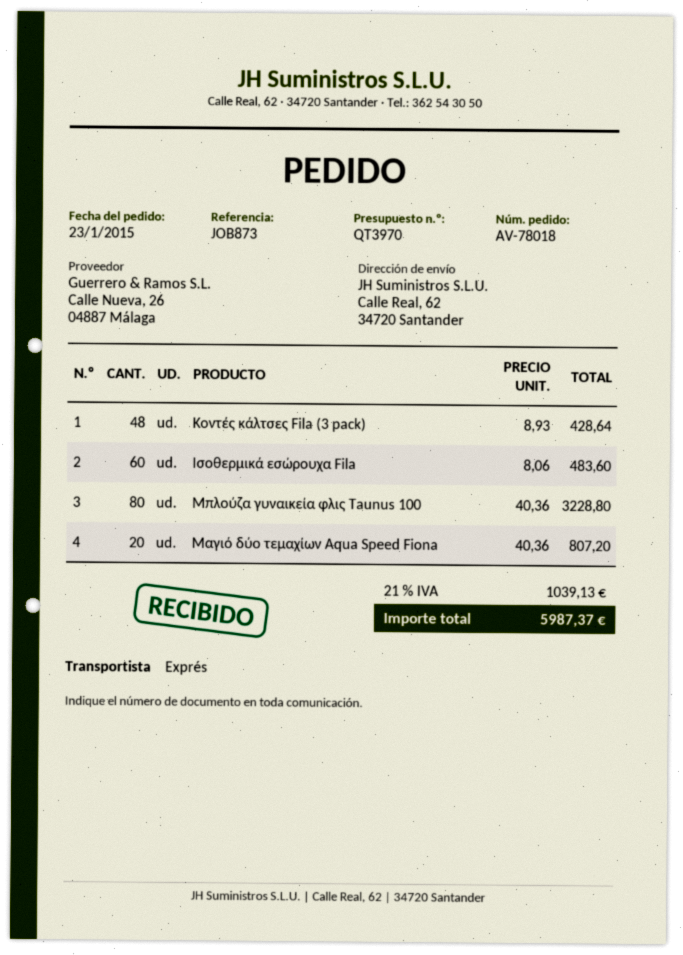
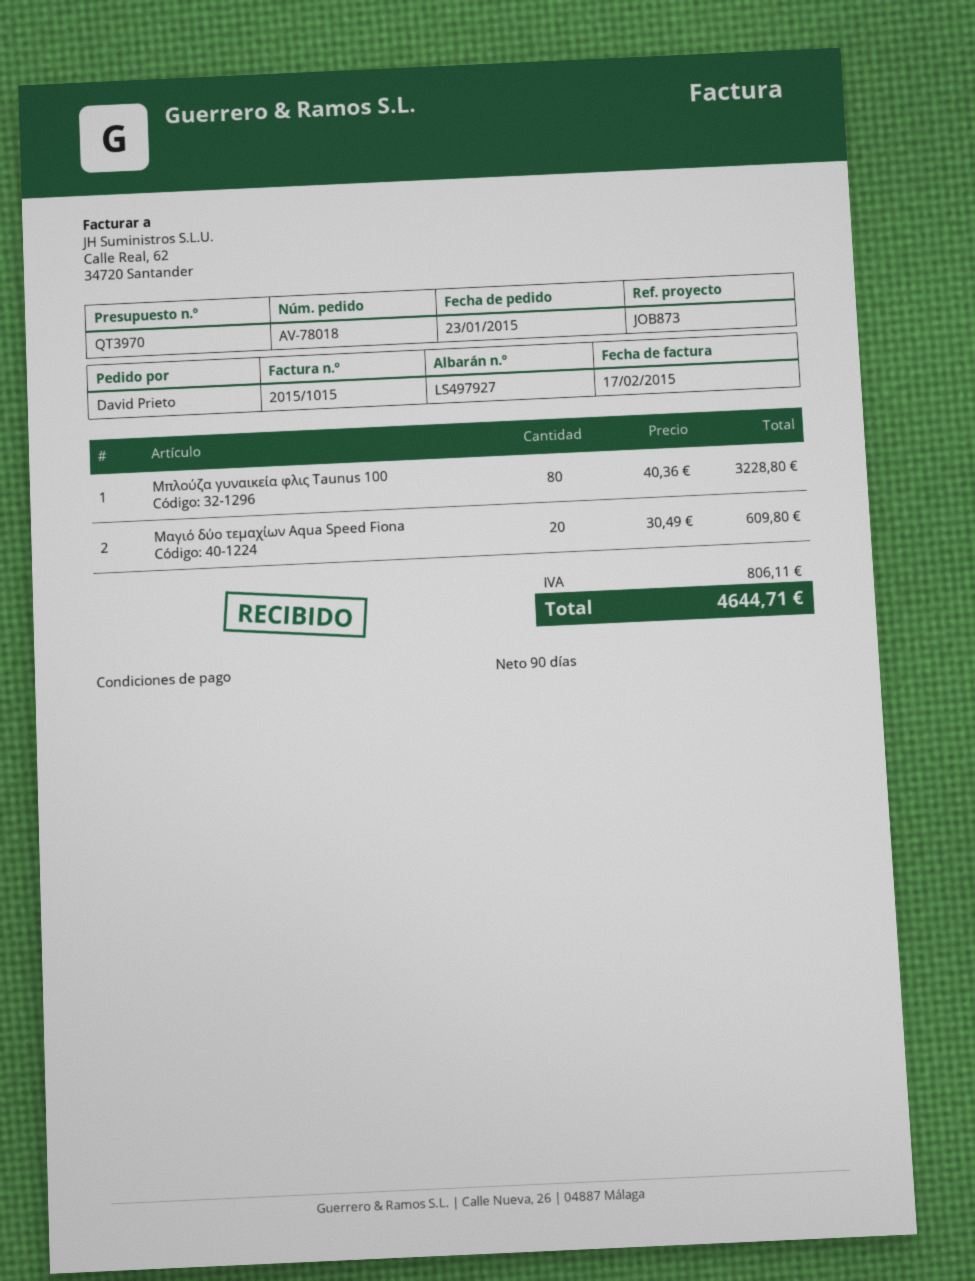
Κοντές κάλτσες Fila (3 pack): 48 x 8.93 = 428.64 -> none
Ισοθερμικά εσώρουχα Fila: 60 x 8.06 = 483.60 -> none
Μαγιό δύο τεμαχίων Aqua Speed Fiona: 20 x 40.36 = 807.20 -> 20 x 30.49 = 609.80
tax: 1039.13 -> 806.11
total: 5987.37 -> 4644.71

